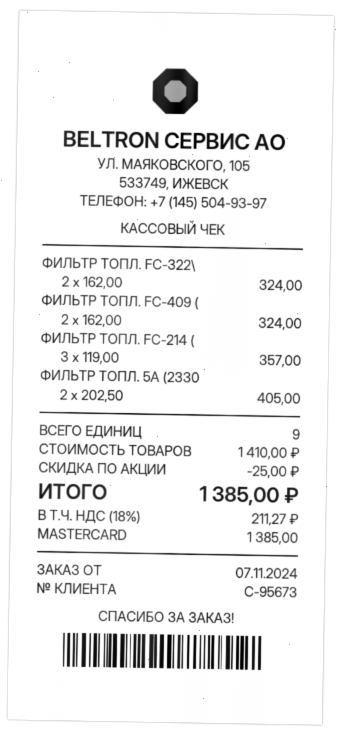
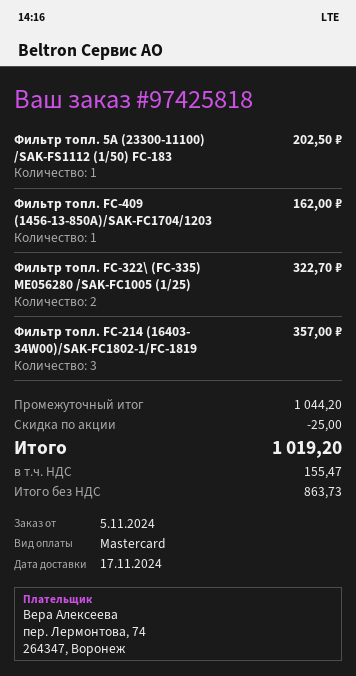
order date: 2024-11-07 -> 2024-11-05
ФИЛЬТР ТОПЛ. FC-322\: 2 for 324.00 -> 2 for 322.70
ФИЛЬТР ТОПЛ. FC-409 (: 2 for 324.00 -> 1 for 162.00
ФИЛЬТР ТОПЛ. 5A (2330: 2 for 405.00 -> 1 for 202.50
subtotal: 1410.00 -> 1044.20
tax: 211.27 -> 155.47
total: 1385.00 -> 1019.20

